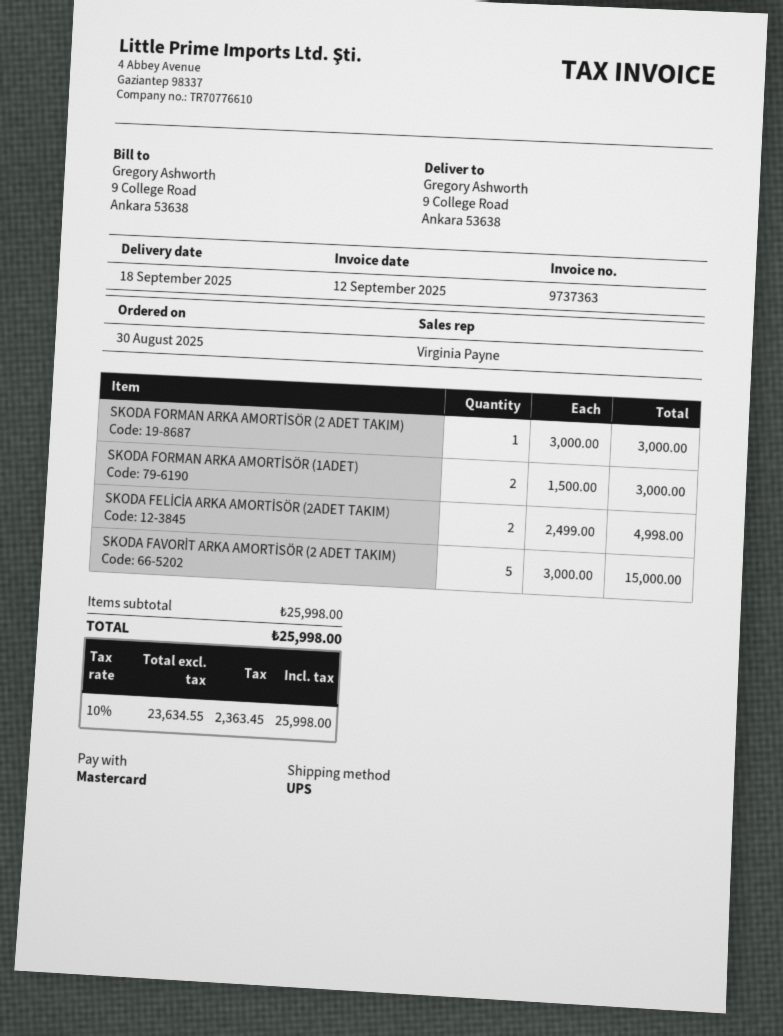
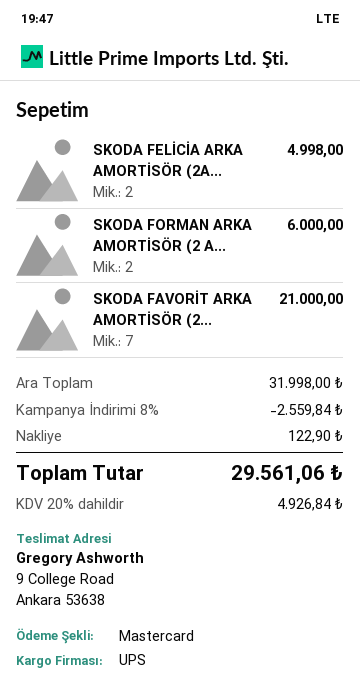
SKODA FORMAN ARKA AMORTİSÖR (2 ADET TAKIM): 1 for 3000.00 -> 2 for 6000.00
SKODA FORMAN ARKA AMORTİSÖR (1ADET): 2 for 3000.00 -> none
SKODA FAVORİT ARKA AMORTİSÖR (2 ADET TAKIM): 5 for 15000.00 -> 7 for 21000.00
subtotal: 25998.00 -> 31998.00
discount: none -> 8% = 2559.84
shipping: none -> 122.90
tax: 10% = 2363.45 -> 20% = 4926.84
total: 25998.00 -> 29561.06

